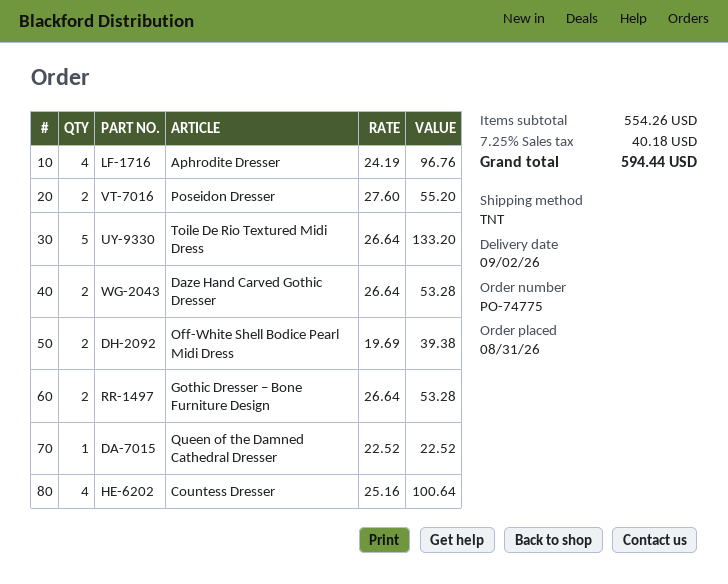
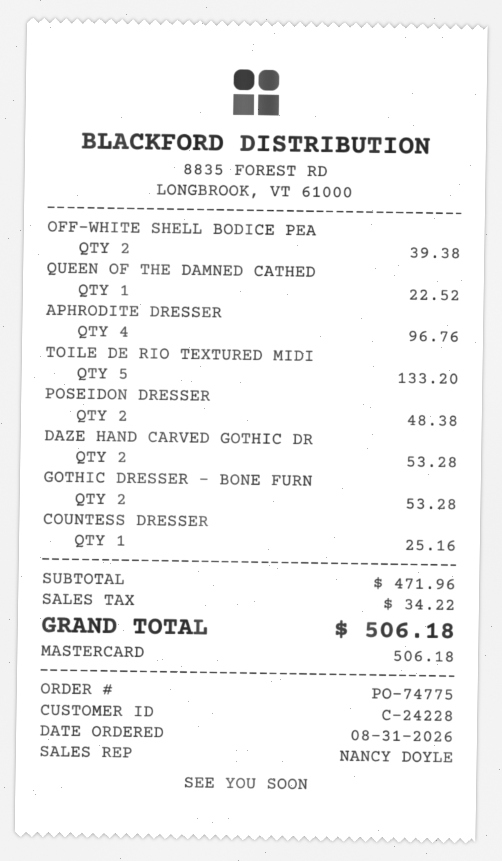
Poseidon Dresser: 2 for 55.20 -> 2 for 48.38
Countess Dresser: 4 for 100.64 -> 1 for 25.16
subtotal: 554.26 -> 471.96
tax: 40.18 -> 34.22
total: 594.44 -> 506.18

